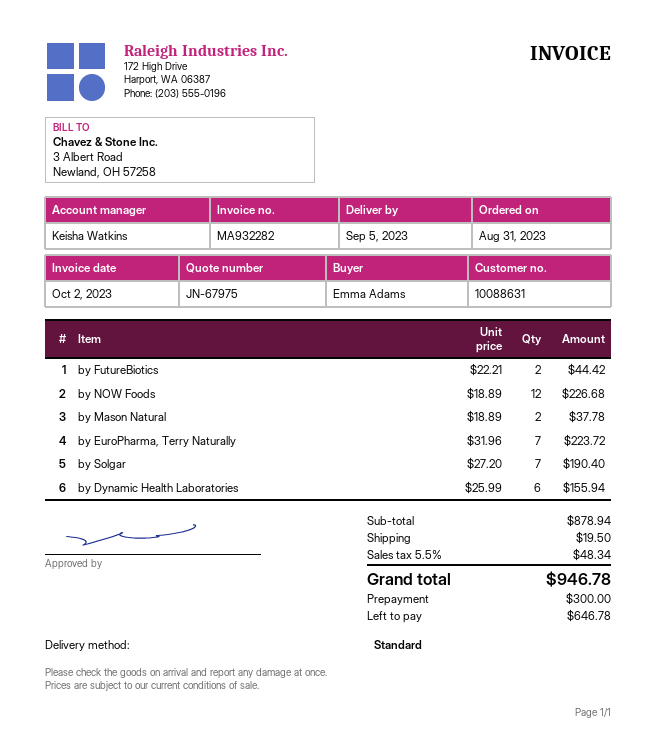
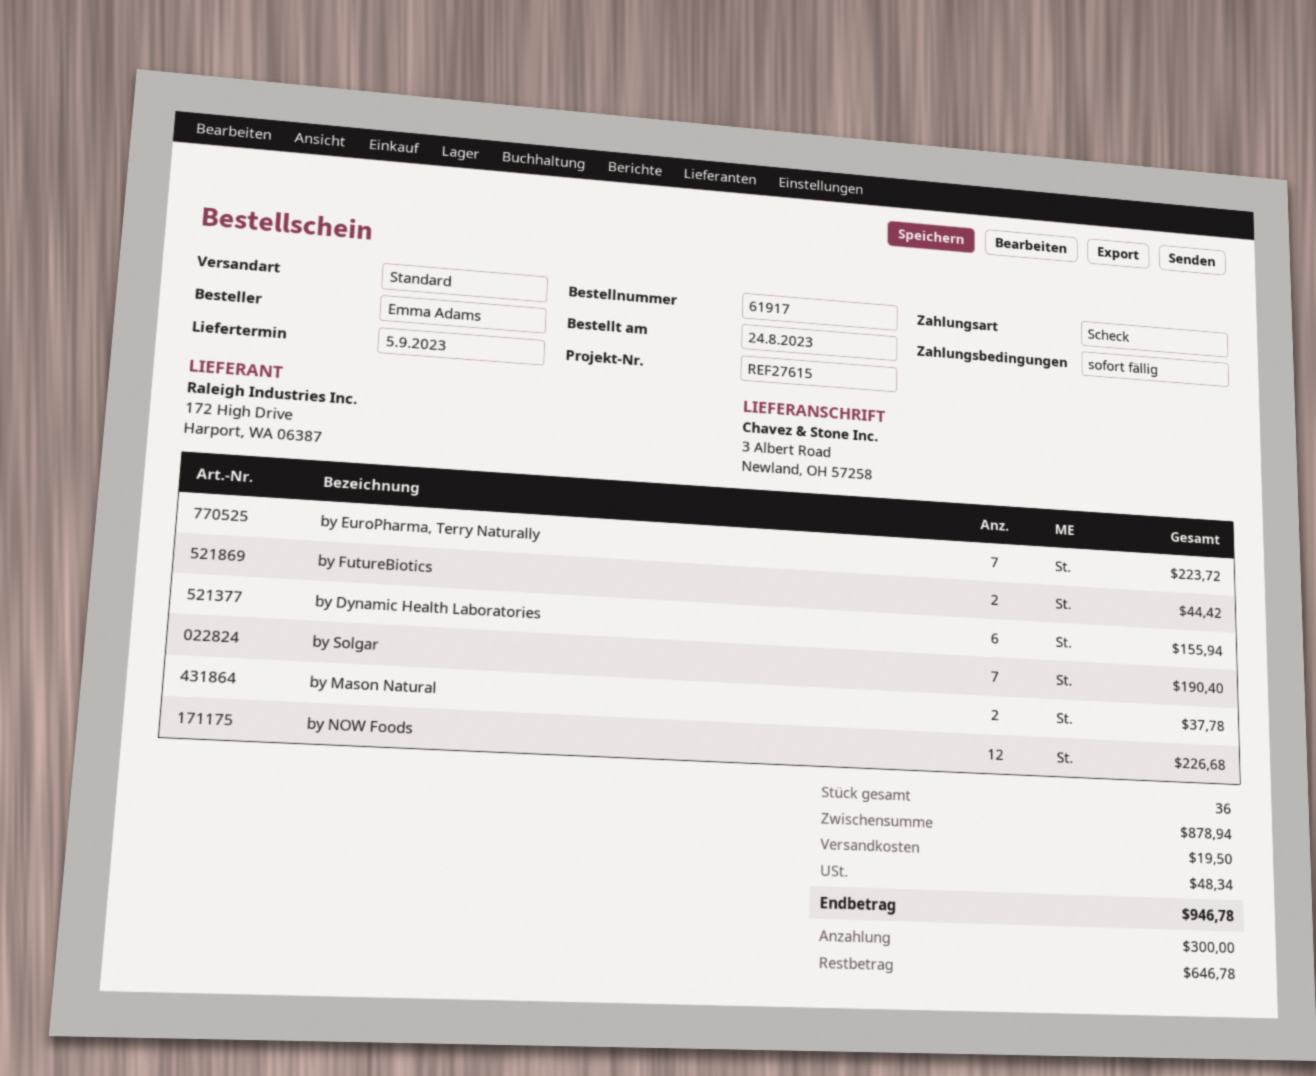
order date: 2023-08-31 -> 2023-08-24

